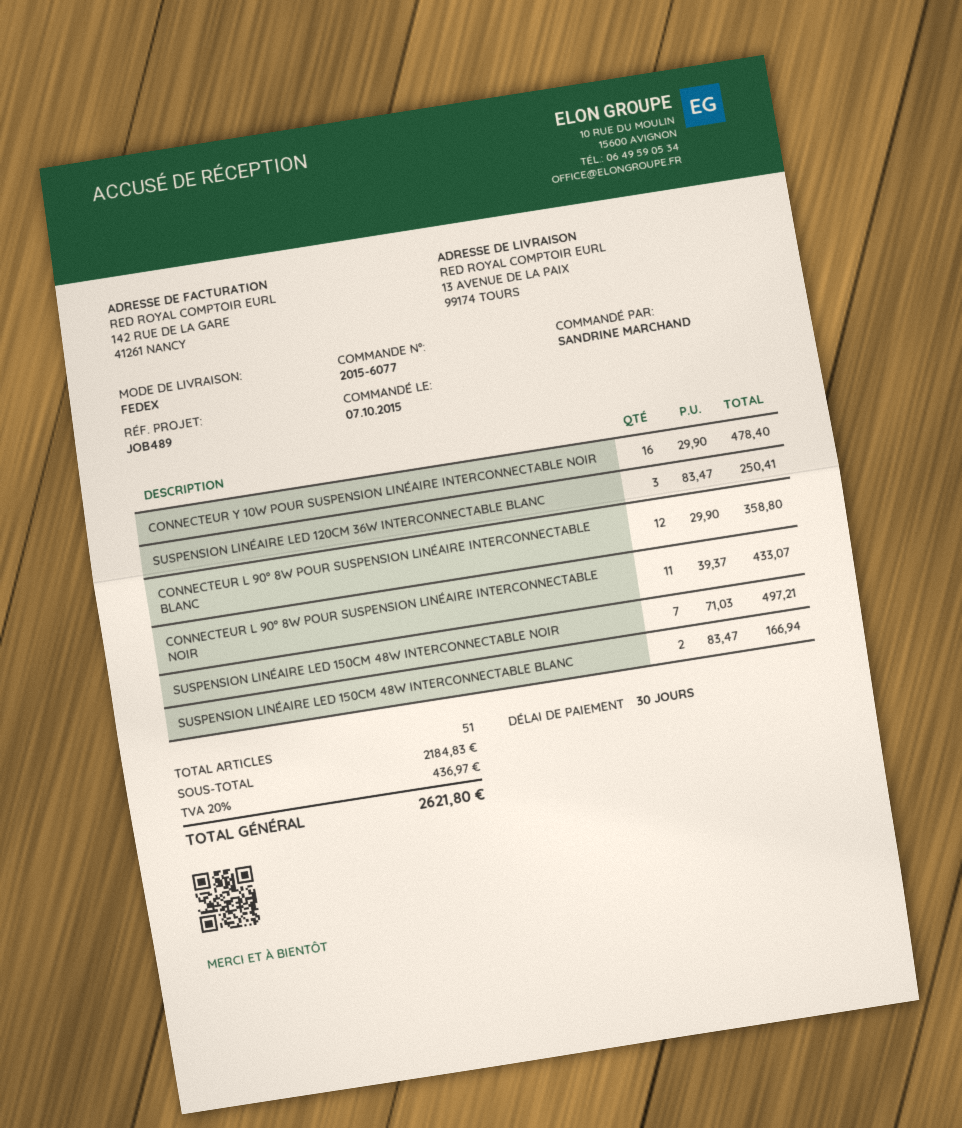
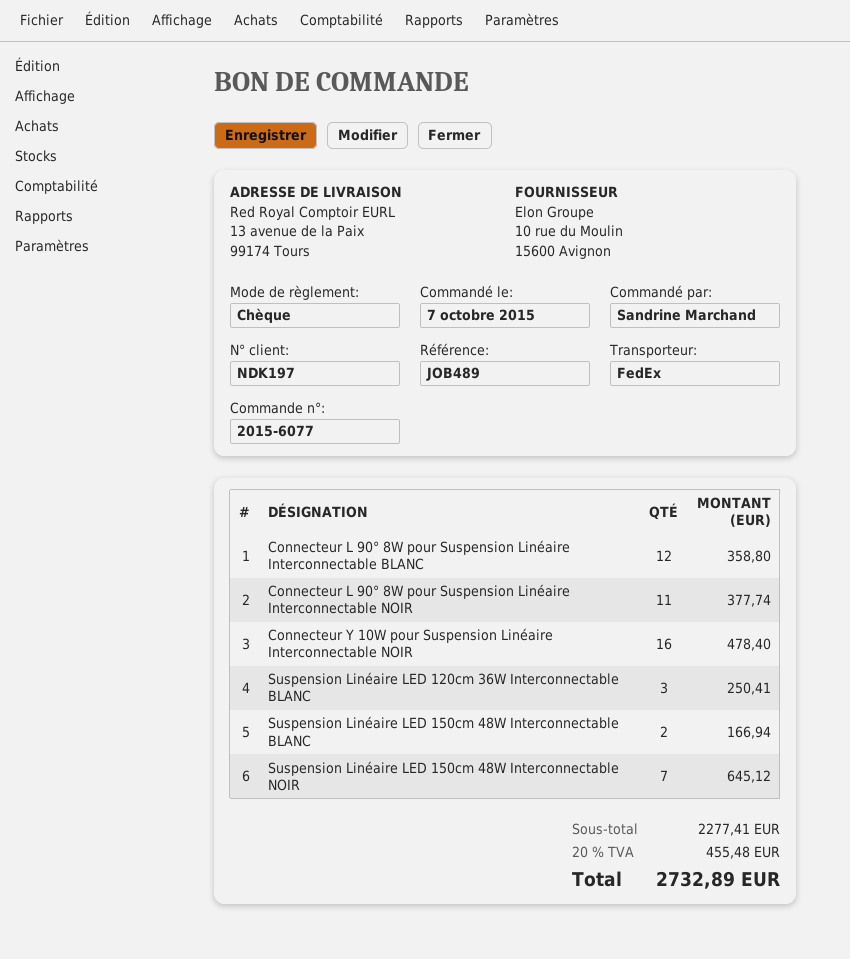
CONNECTEUR L 90° 8W POUR SUSPENSION LINÉAIRE INTERCONNECTABLE NOIR: 11 for 433.07 -> 11 for 377.74
SUSPENSION LINÉAIRE LED 150CM 48W INTERCONNECTABLE NOIR: 7 for 497.21 -> 7 for 645.12
subtotal: 2184.83 -> 2277.41
tax: 20% = 436.97 -> 20% = 455.48
total: 2621.80 -> 2732.89

